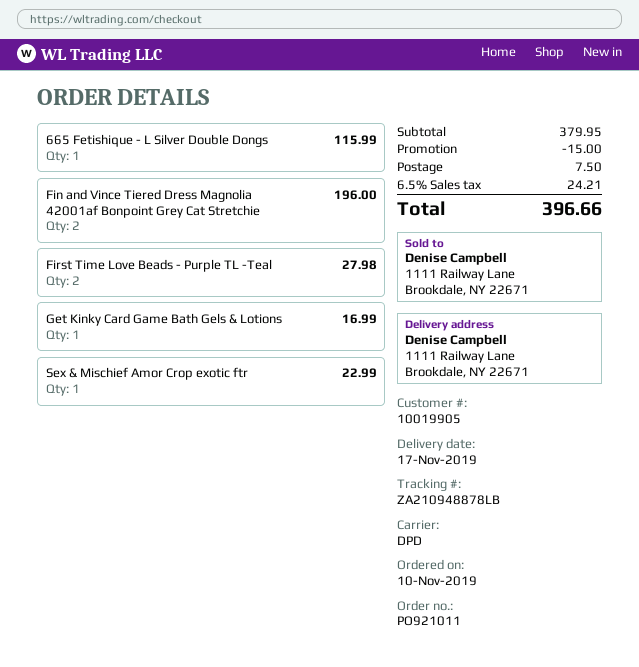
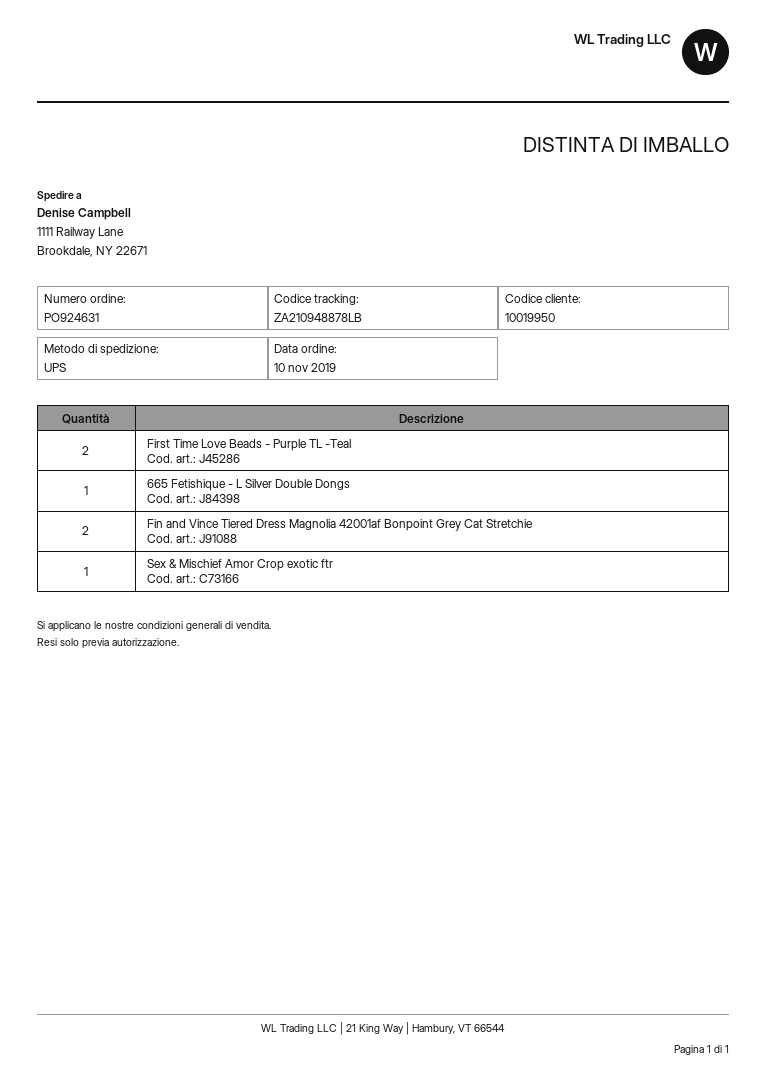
order number: PO921011 -> PO924631
customer number: 10019905 -> 10019950
shipping method: DPD -> UPS
Get Kinky Card Game Bath Gels & Lotions: 1 -> none

